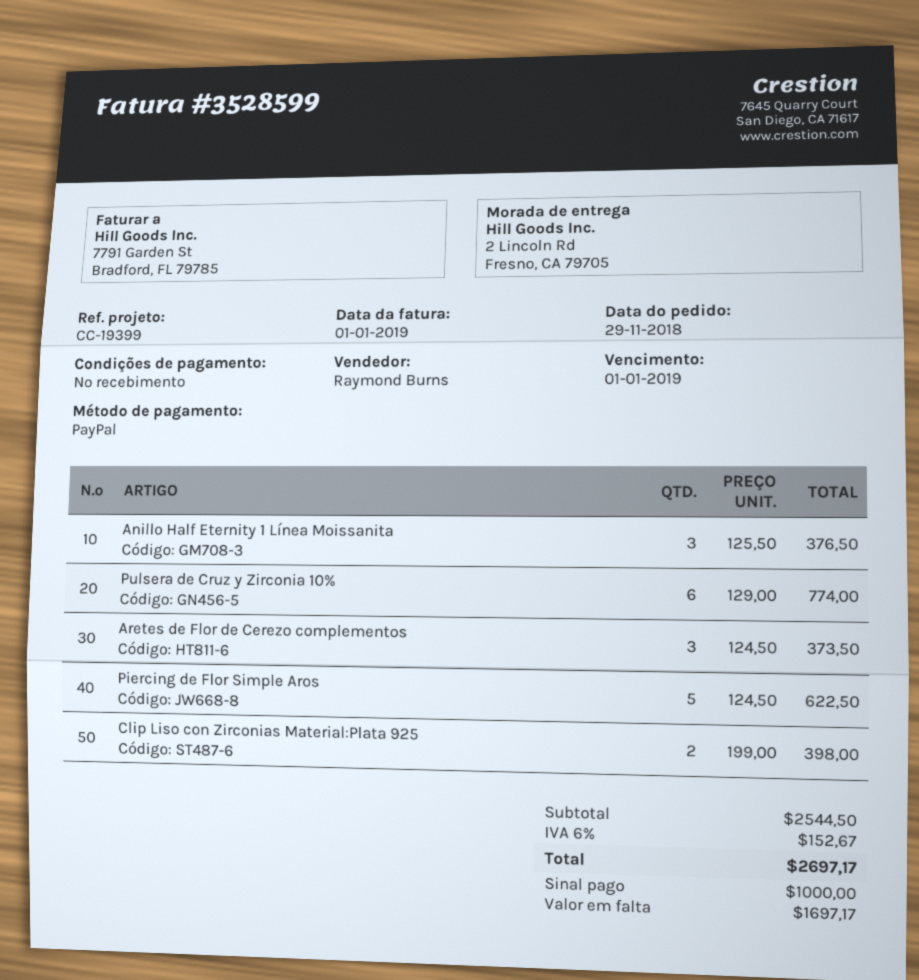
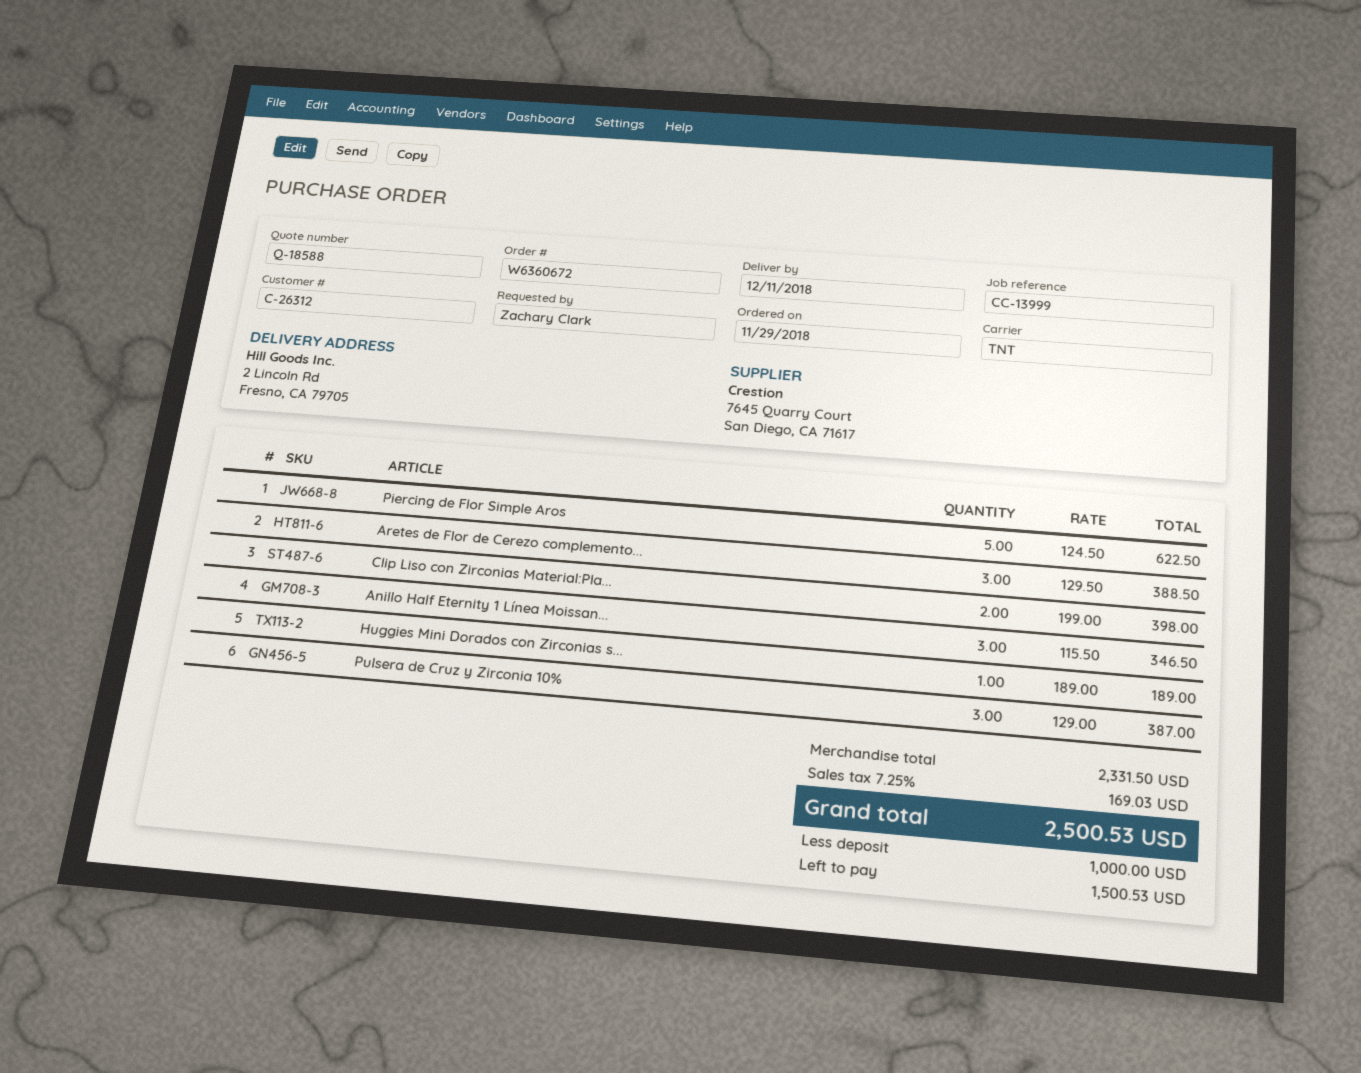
reference: CC-19399 -> CC-13999
Anillo Half Eternity 1 Línea Moissanita: 3 x 125.50 = 376.50 -> 3 x 115.50 = 346.50
Pulsera de Cruz y Zirconia 10%: 6 x 129.00 = 774.00 -> 3 x 129.00 = 387.00
Aretes de Flor de Cerezo complementos: 3 x 124.50 = 373.50 -> 3 x 129.50 = 388.50
Huggies Mini Dorados con Zirconias s...: none -> 1 x 189.00 = 189.00
subtotal: 2544.50 -> 2331.50
tax: 6% = 152.67 -> 7.25% = 169.03
total: 2697.17 -> 2500.53
balance: 1697.17 -> 1500.53

